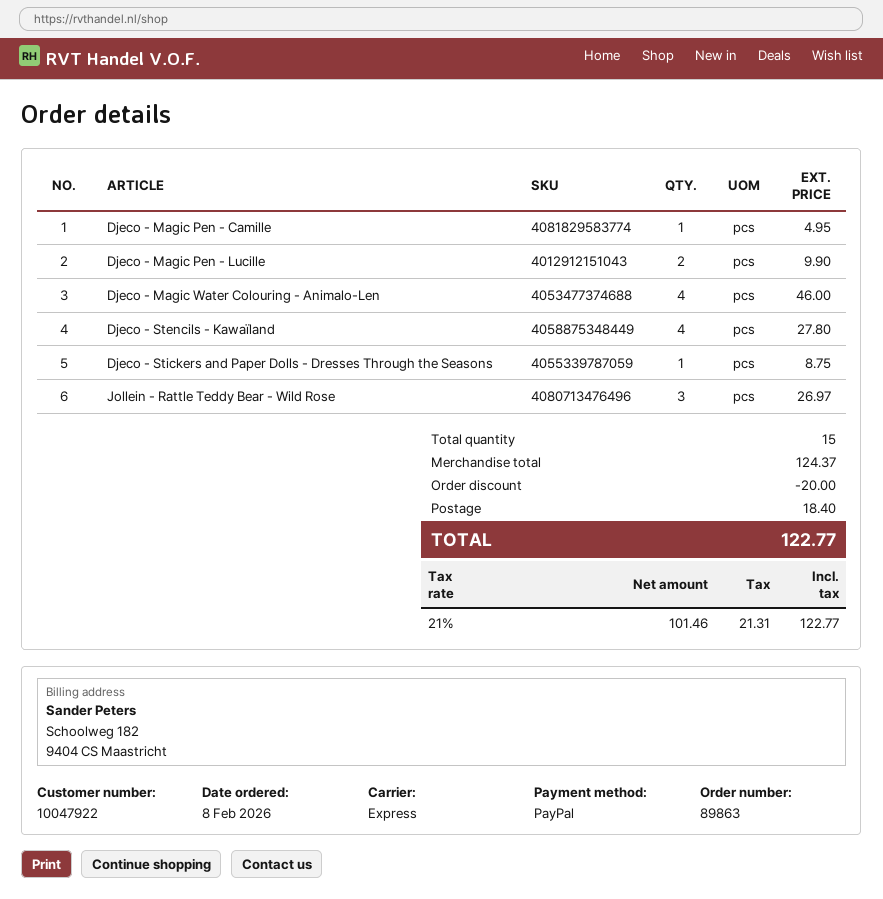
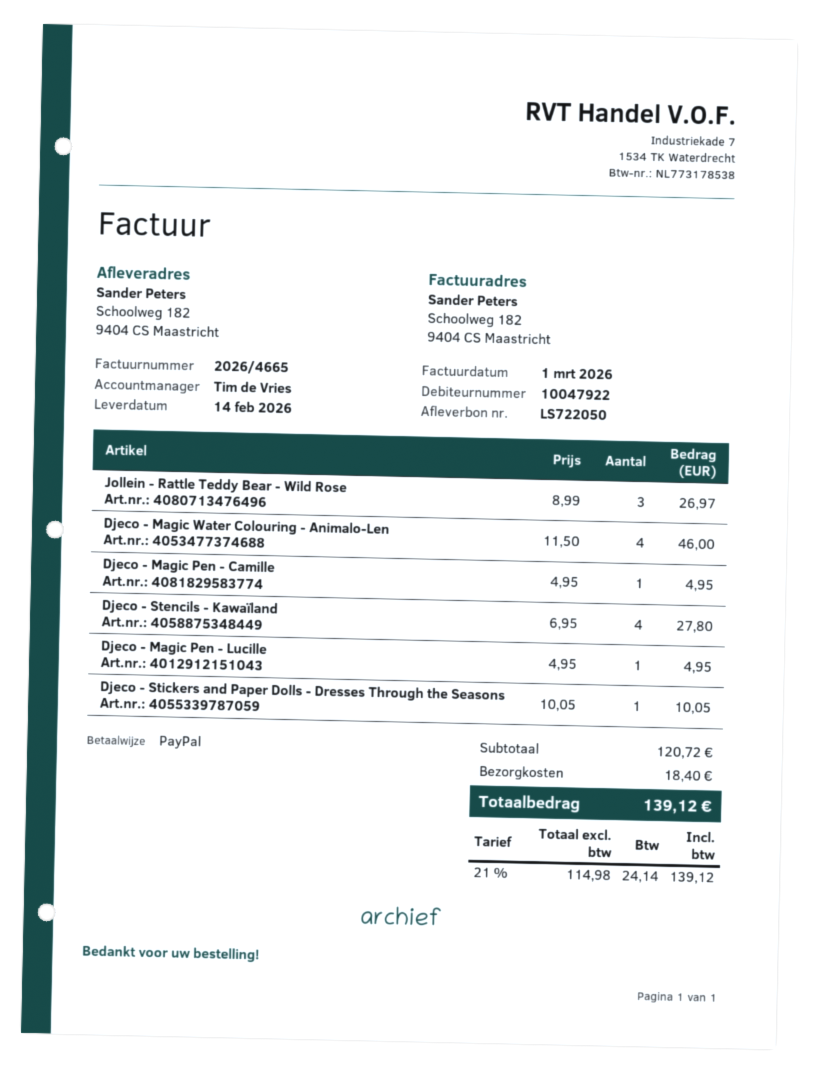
Djeco - Magic Pen - Lucille: 2 for 9.90 -> 1 for 4.95
Djeco - Stickers and Paper Dolls - Dresses Through the Seasons: 1 for 8.75 -> 1 for 10.05
subtotal: 124.37 -> 120.72
discount: 20.00 -> none
net: 101.46 -> 114.98
tax: 21% = 21.31 -> 21% = 24.14
total: 122.77 -> 139.12

